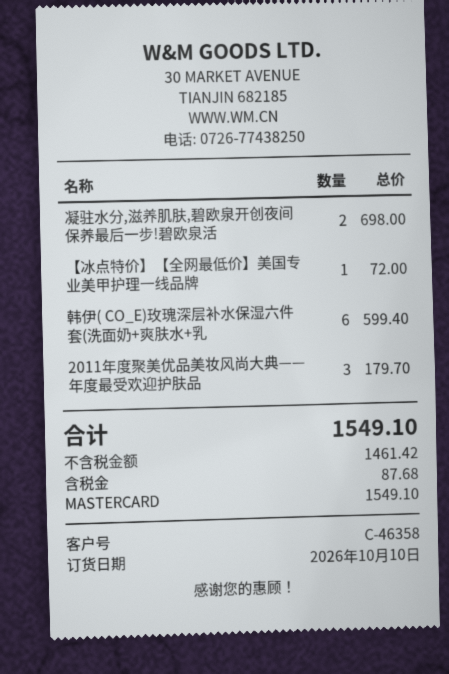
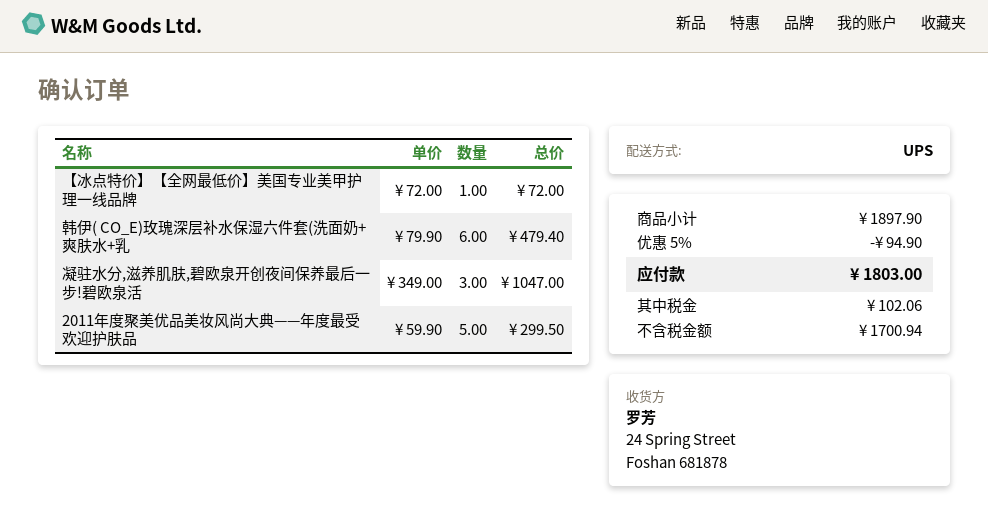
凝驻水分,滋养肌肤,碧欧泉开创夜间保养最后一步!碧欧泉活: 2 for 698.00 -> 3 for 1047.00
韩伊( CO_E)玫瑰深层补水保湿六件套(洗面奶+爽肤水+乳: 6 for 599.40 -> 6 for 479.40
2011年度聚美优品美妆风尚大典——年度最受欢迎护肤品: 3 for 179.70 -> 5 for 299.50
discount: none -> 5% = 94.90
net: 1461.42 -> 1700.94
tax: 87.68 -> 102.06
total: 1549.10 -> 1803.00

